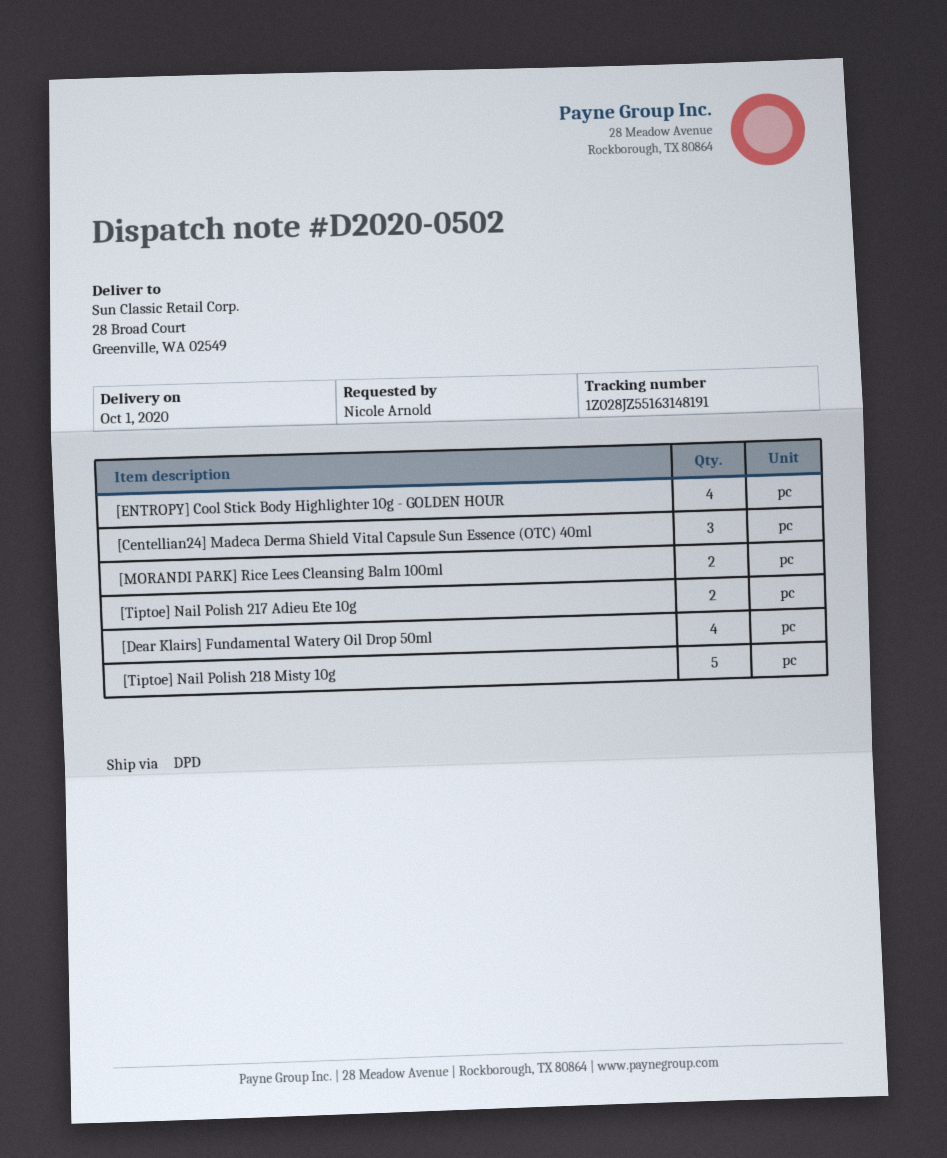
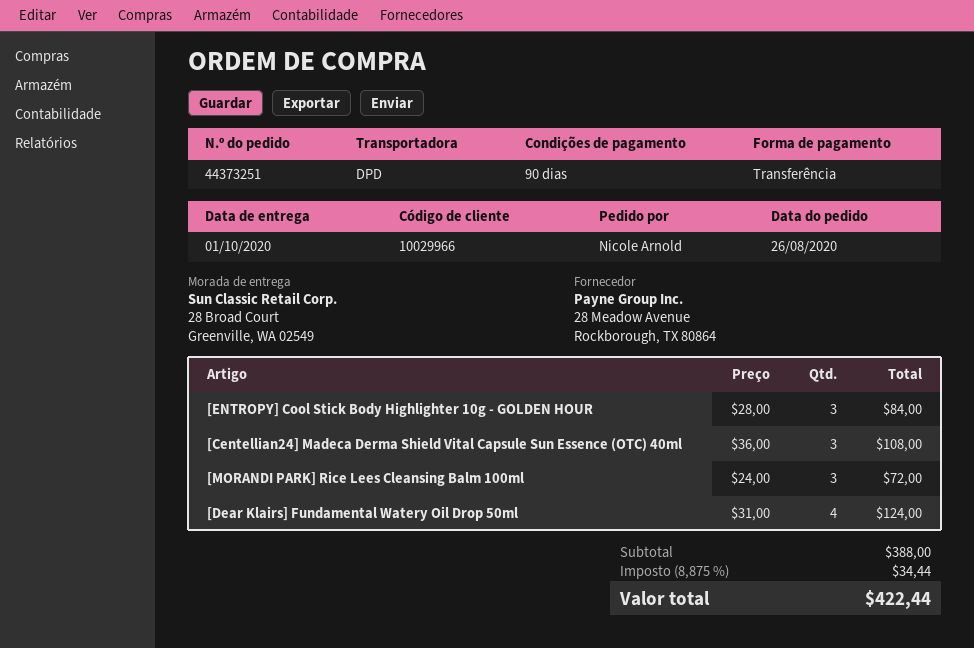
[ENTROPY] Cool Stick Body Highlighter 10g - GOLDEN HOUR: 4 -> 3
[MORANDI PARK] Rice Lees Cleansing Balm 100ml: 2 -> 3
[Tiptoe] Nail Polish 217 Adieu Ete 10g: 2 -> none
[Tiptoe] Nail Polish 218 Misty 10g: 5 -> none

